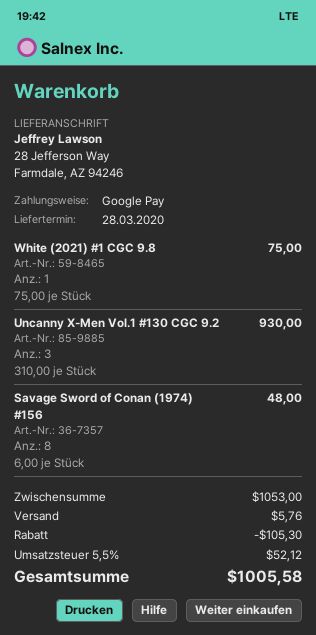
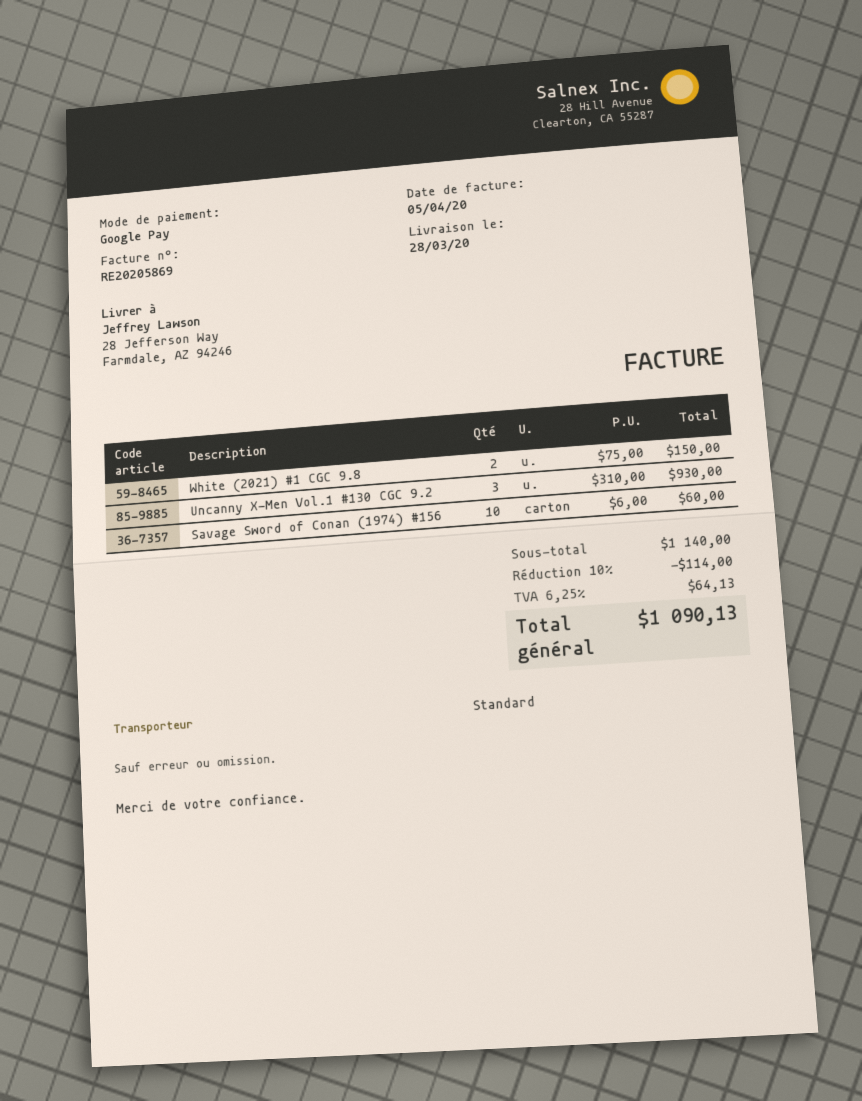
White (2021) #1 CGC 9.8: 1 x 75.00 = 75.00 -> 2 x 75.00 = 150.00
Savage Sword of Conan (1974) #156: 8 x 6.00 = 48.00 -> 10 x 6.00 = 60.00
subtotal: 1053.00 -> 1140.00
discount: 105.30 -> 114.00
shipping: 5.76 -> none
tax: 5.5% = 52.12 -> 6.25% = 64.13
total: 1005.58 -> 1090.13

